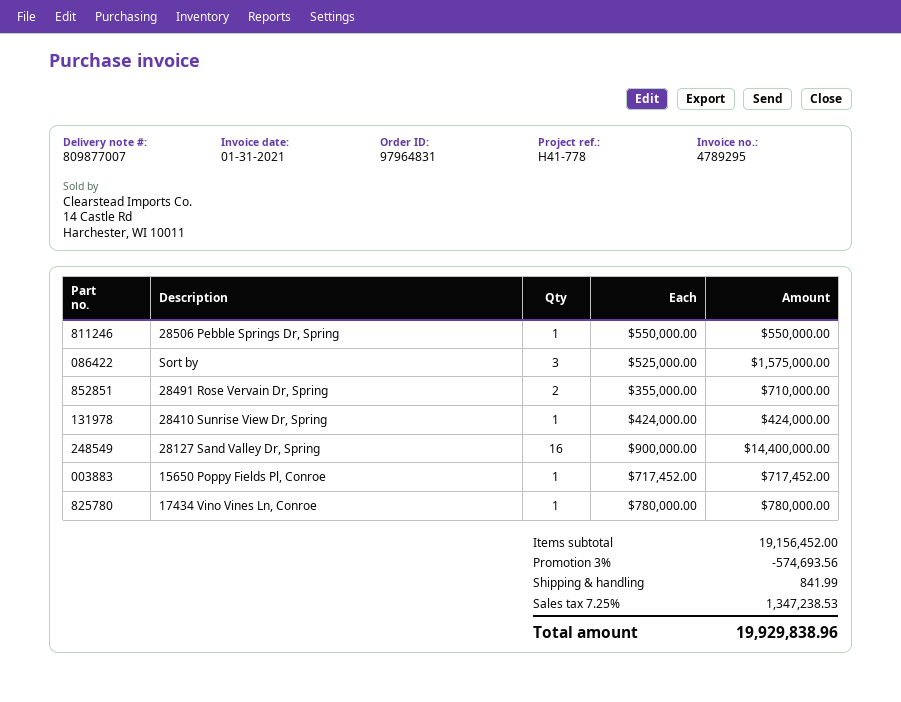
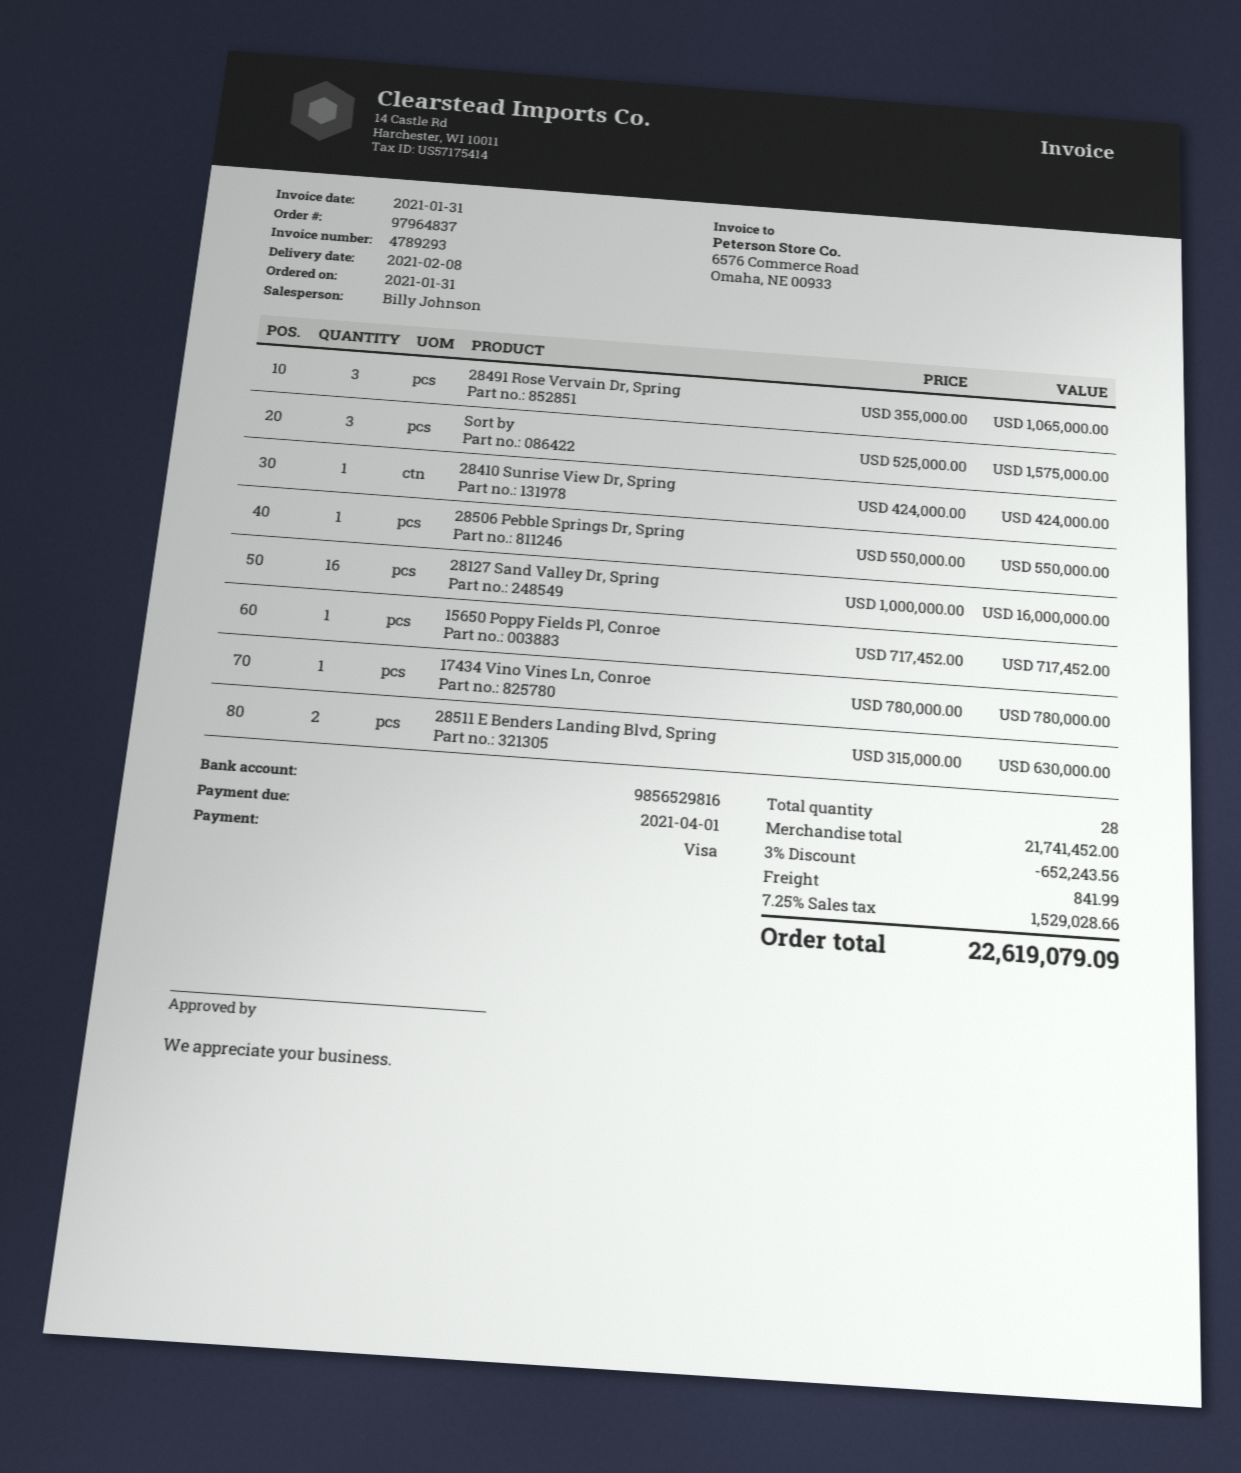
order number: 97964831 -> 97964837
invoice number: 4789295 -> 4789293
28491 Rose Vervain Dr, Spring: 2 x 355000.00 = 710000.00 -> 3 x 355000.00 = 1065000.00
28127 Sand Valley Dr, Spring: 16 x 900000.00 = 14400000.00 -> 16 x 1000000.00 = 16000000.00
28511 E Benders Landing Blvd, Spring: none -> 2 x 315000.00 = 630000.00
subtotal: 19156452.00 -> 21741452.00
discount: 3% = 574693.56 -> 3% = 652243.56
tax: 7.25% = 1347238.53 -> 7.25% = 1529028.66
total: 19929838.96 -> 22619079.09

